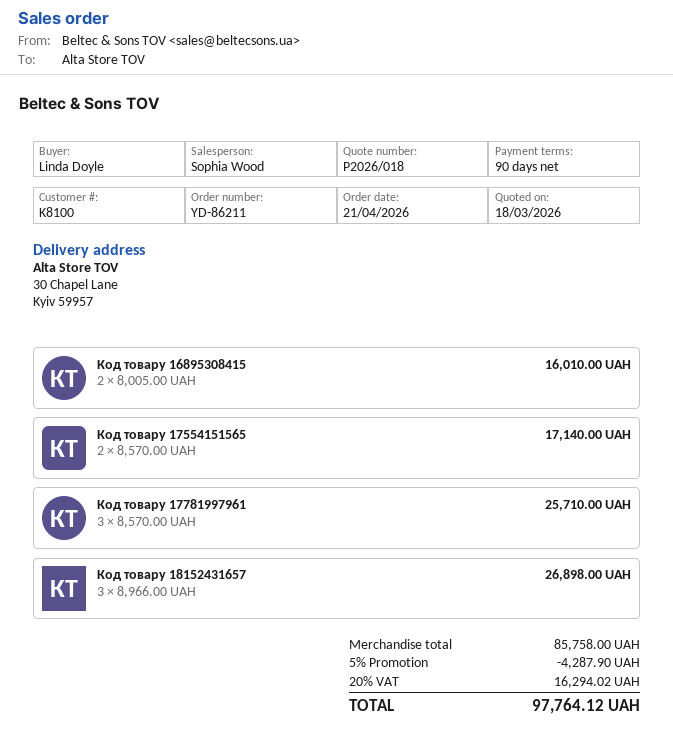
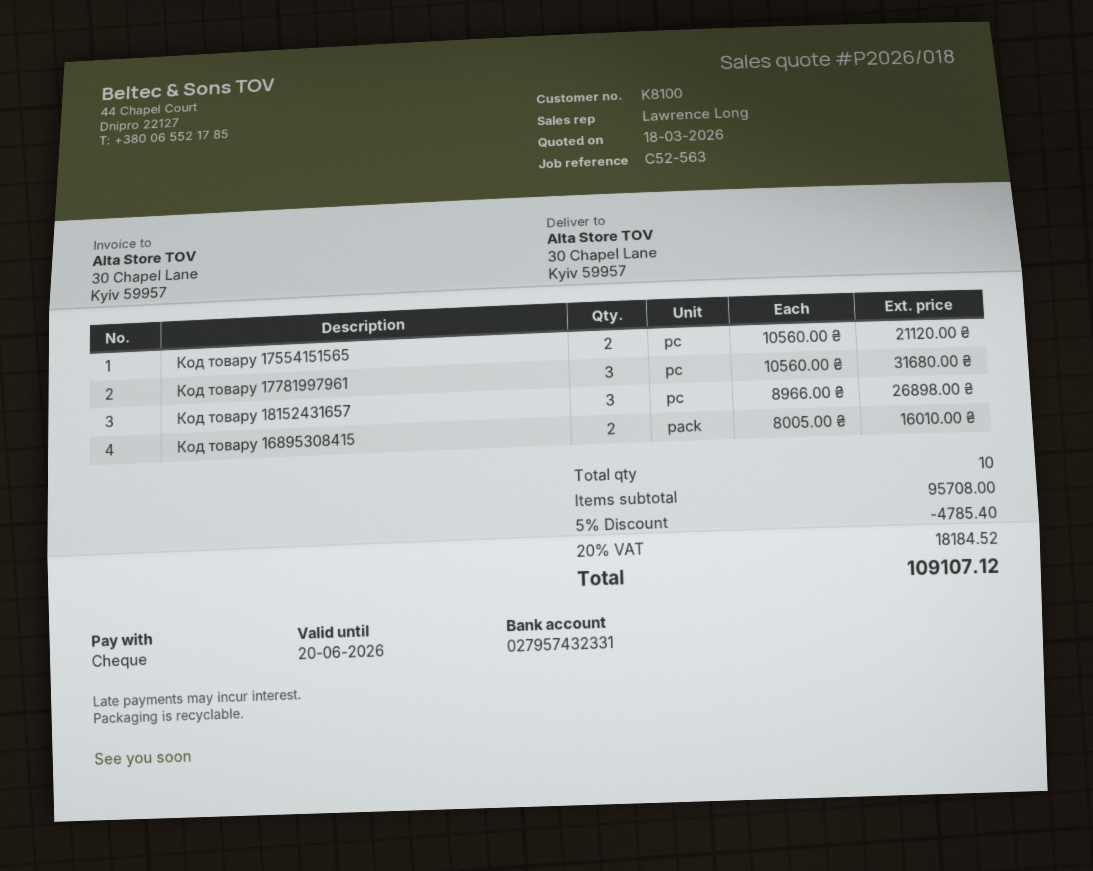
sales rep: Sophia Wood -> Lawrence Long
Код товару 17554151565: 2 x 8570.00 = 17140.00 -> 2 x 10560.00 = 21120.00
Код товару 17781997961: 3 x 8570.00 = 25710.00 -> 3 x 10560.00 = 31680.00
subtotal: 85758.00 -> 95708.00
discount: 5% = 4287.90 -> 5% = 4785.40
tax: 20% = 16294.02 -> 20% = 18184.52
total: 97764.12 -> 109107.12

